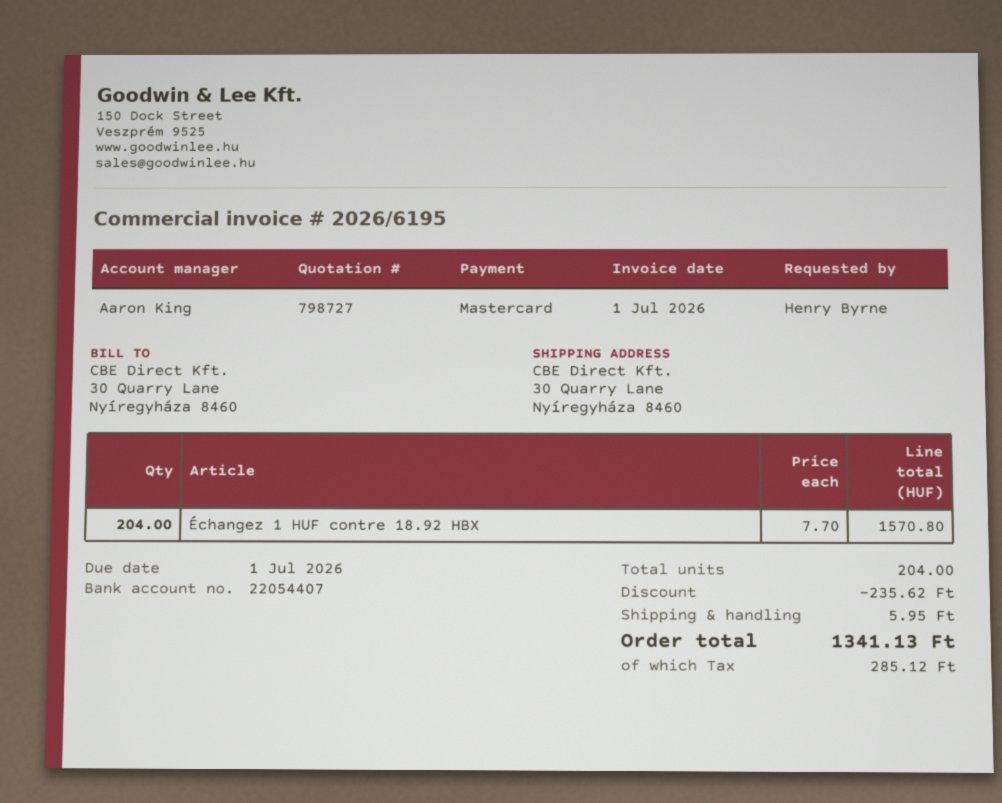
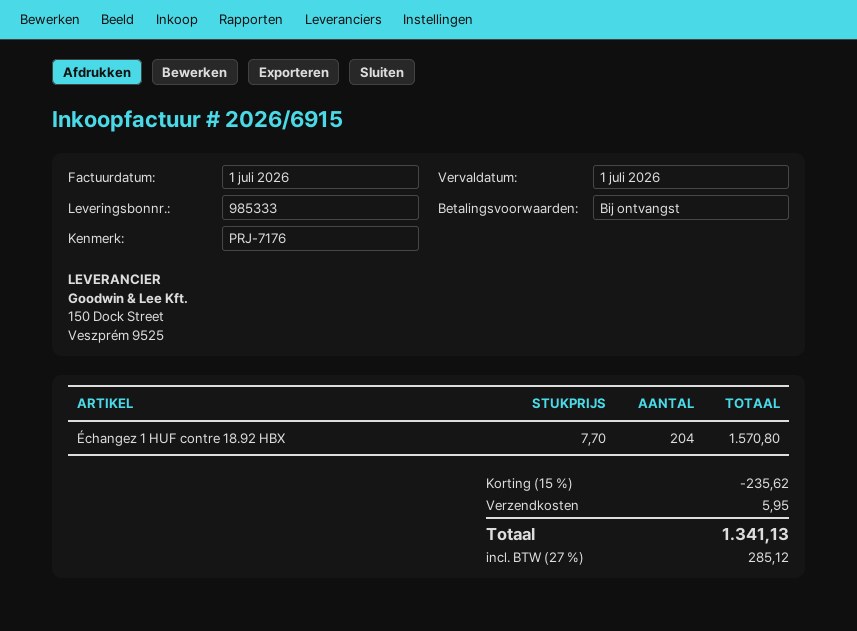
invoice number: 2026/6195 -> 2026/6915

